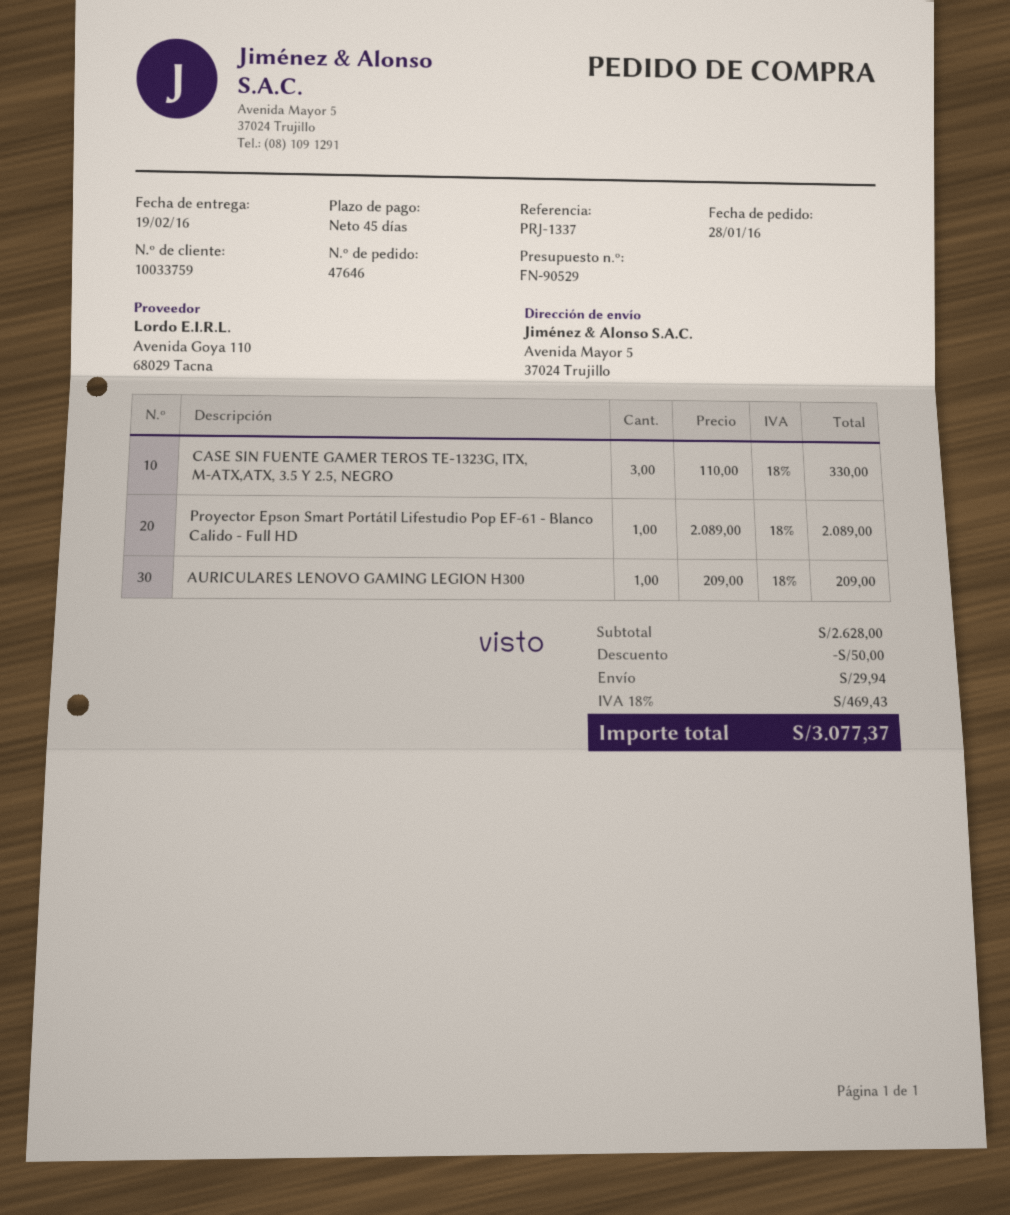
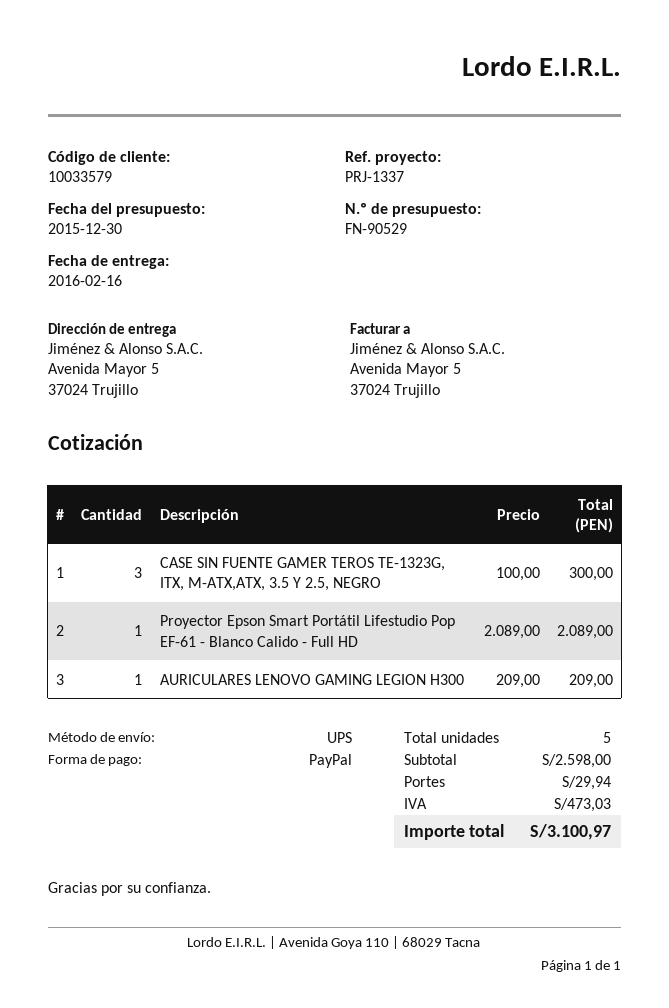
delivery date: 2016-02-19 -> 2016-02-16
customer number: 10033759 -> 10033579
CASE SIN FUENTE GAMER TEROS TE-1323G, ITX, M-ATX,ATX, 3.5 Y 2.5, NEGRO: 3 x 110.00 = 330.00 -> 3 x 100.00 = 300.00
subtotal: 2628.00 -> 2598.00
discount: 50.00 -> none
tax: 469.43 -> 473.03
total: 3077.37 -> 3100.97

